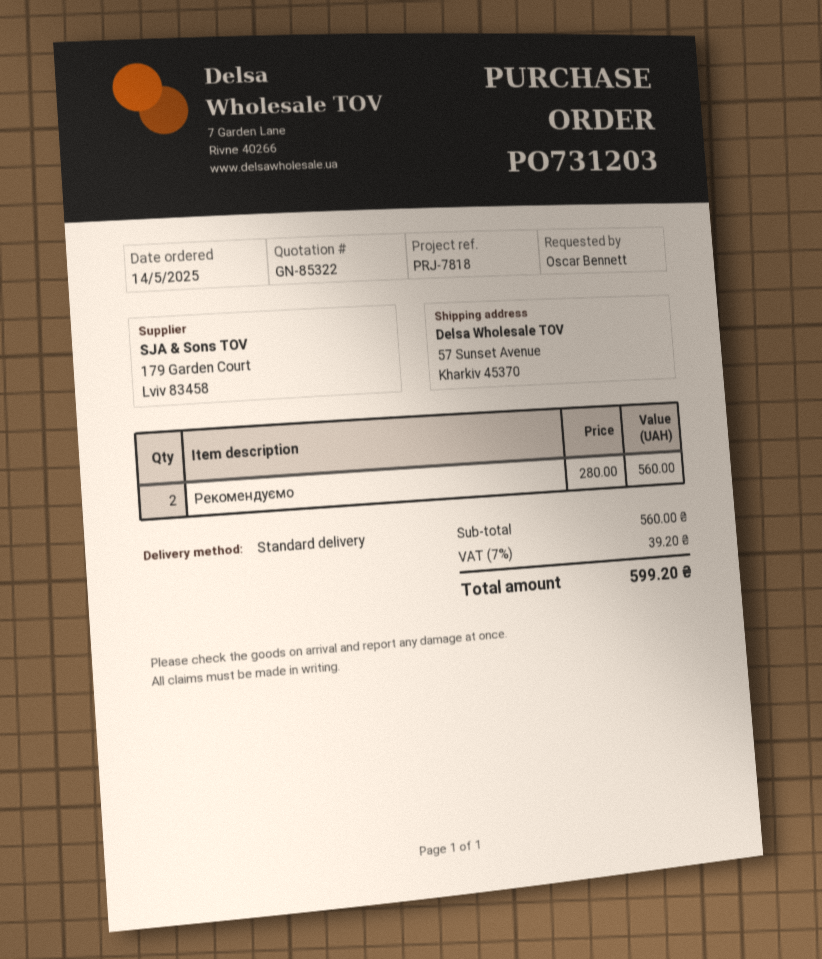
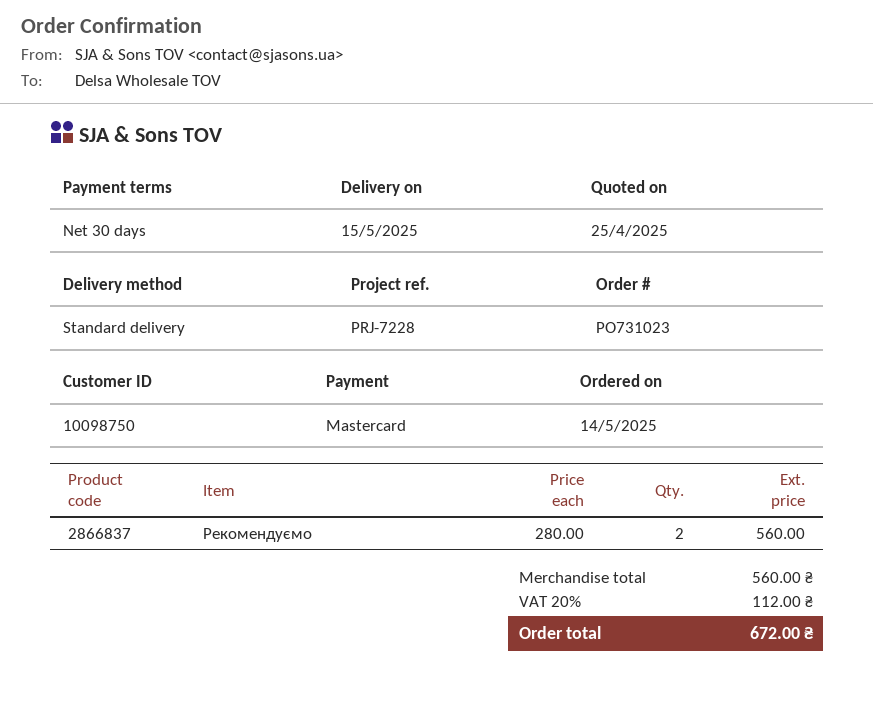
order number: PO731203 -> PO731023
reference: PRJ-7818 -> PRJ-7228
tax: 7% = 39.20 -> 20% = 112.00
total: 599.20 -> 672.00

